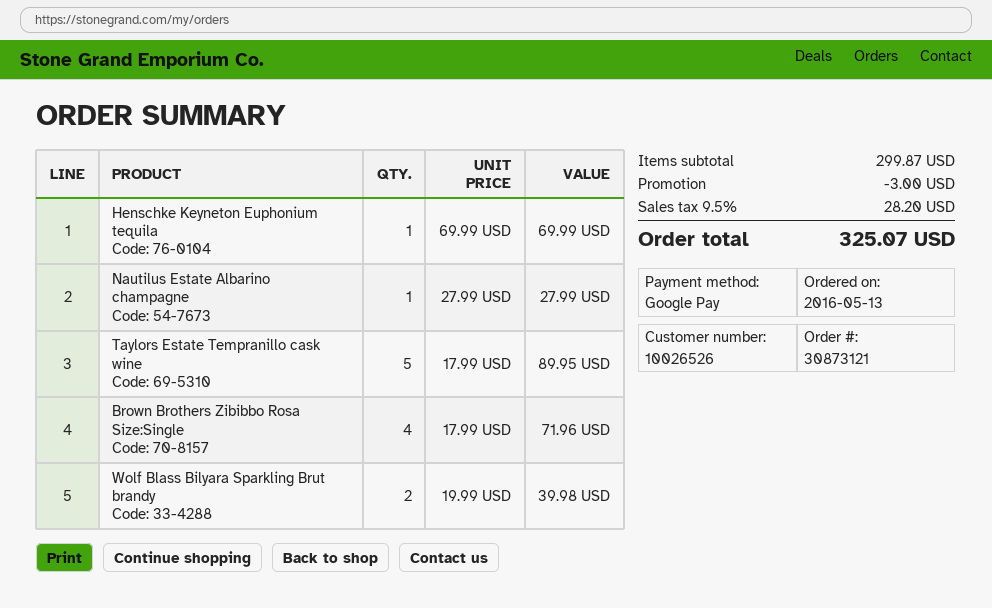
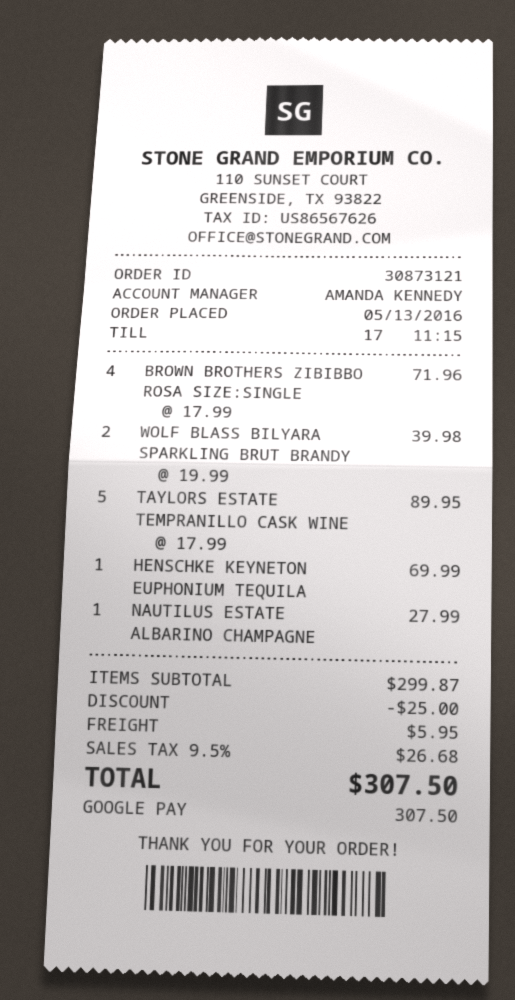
discount: 3.00 -> 25.00
shipping: none -> 5.95
tax: 9.5% = 28.20 -> 9.5% = 26.68
total: 325.07 -> 307.50

